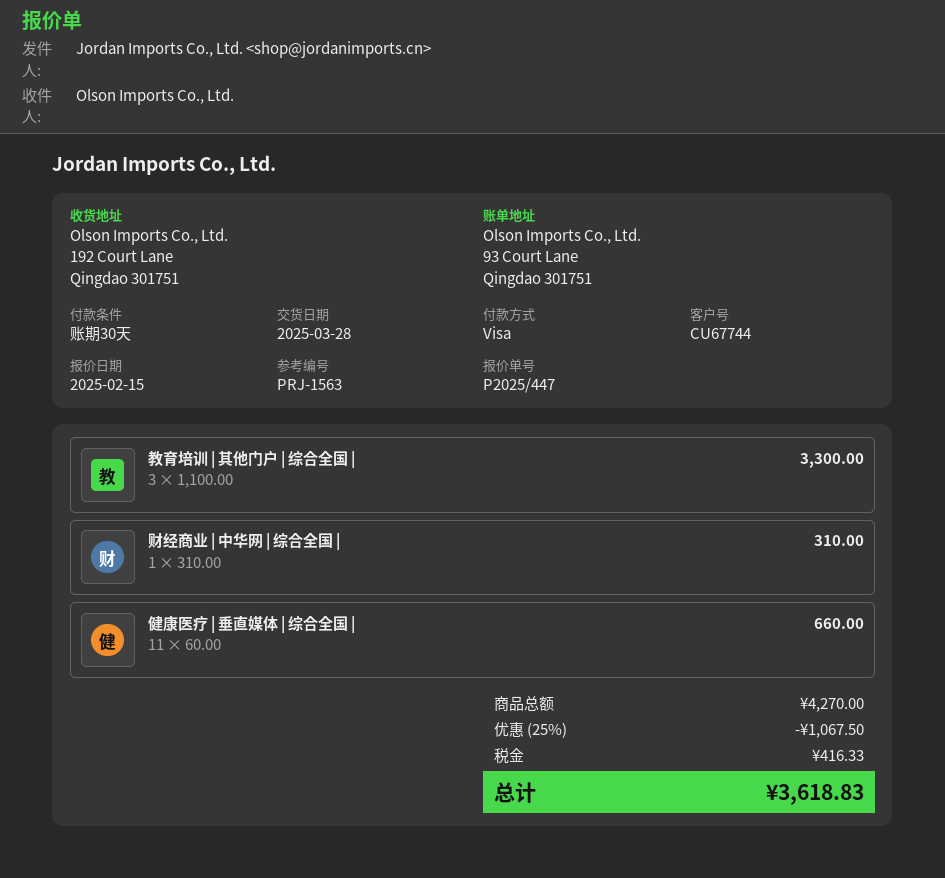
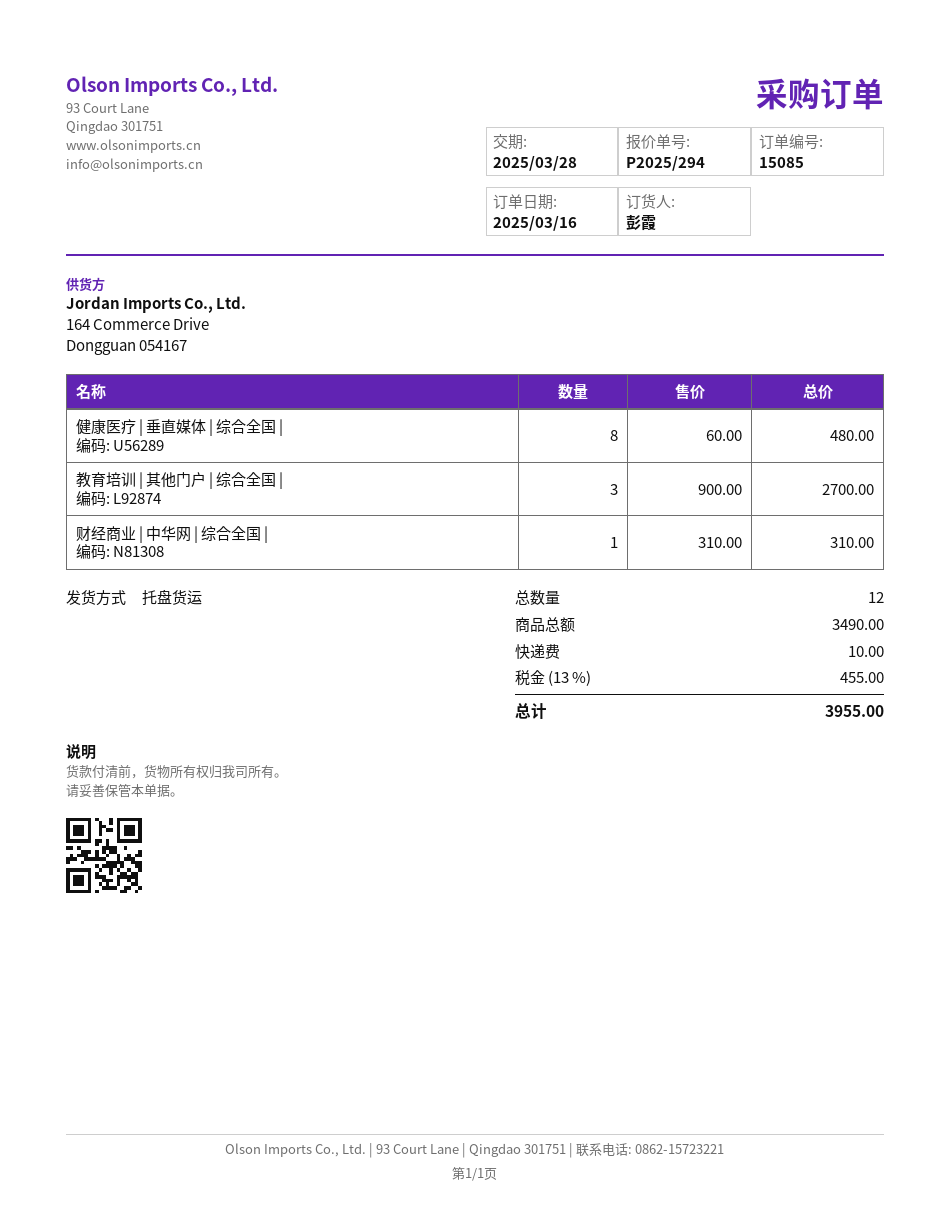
quote number: P2025/447 -> P2025/294
教育培训 | 其他门户 | 综合全国 |: 3 x 1100.00 = 3300.00 -> 3 x 900.00 = 2700.00
健康医疗 | 垂直媒体 | 综合全国 |: 11 x 60.00 = 660.00 -> 8 x 60.00 = 480.00
subtotal: 4270.00 -> 3490.00
discount: 25% = 1067.50 -> none
shipping: none -> 10.00
tax: 416.33 -> 455.00
total: 3618.83 -> 3955.00

